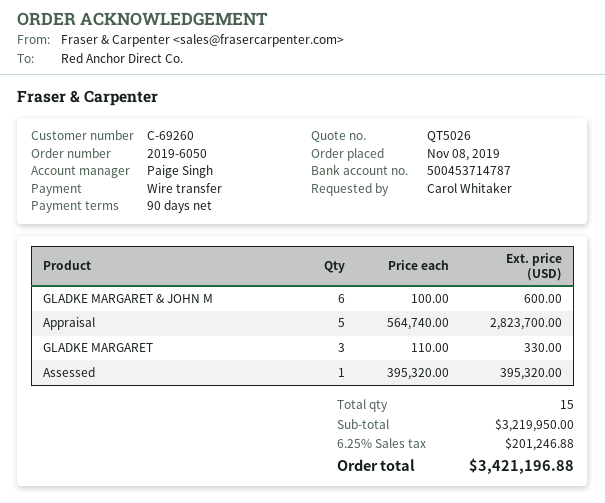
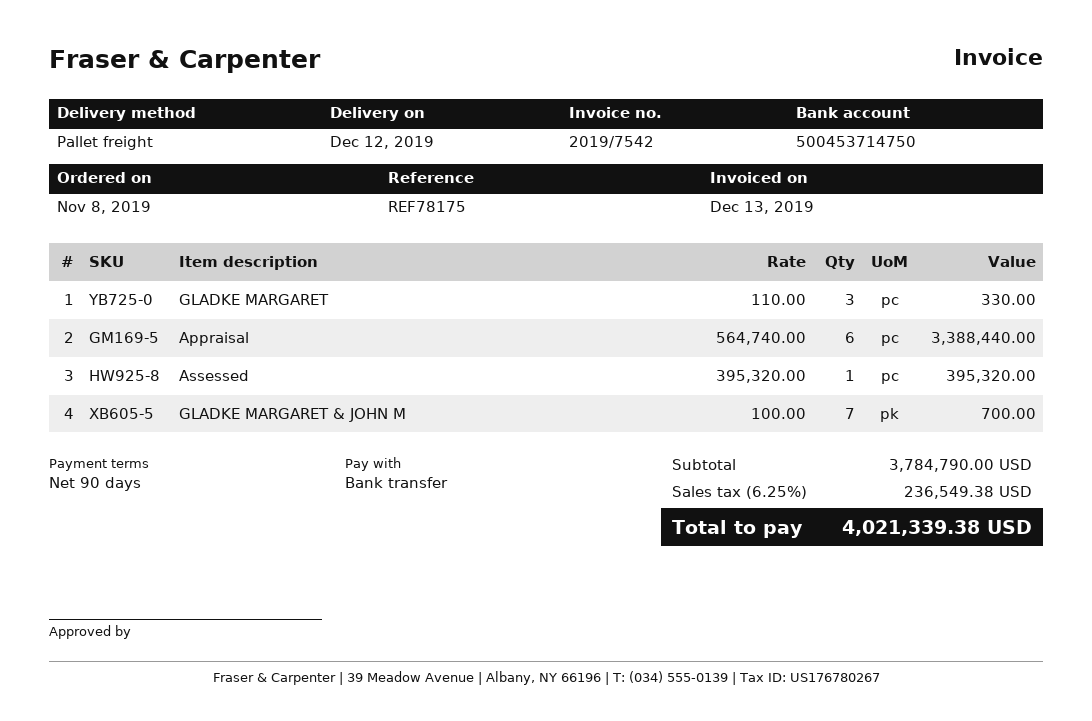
bank account: 500453714787 -> 500453714750
GLADKE MARGARET & JOHN M: 6 x 100.00 = 600.00 -> 7 x 100.00 = 700.00
Appraisal: 5 x 564740.00 = 2823700.00 -> 6 x 564740.00 = 3388440.00
subtotal: 3219950.00 -> 3784790.00
tax: 6.25% = 201246.88 -> 6.25% = 236549.38
total: 3421196.88 -> 4021339.38

